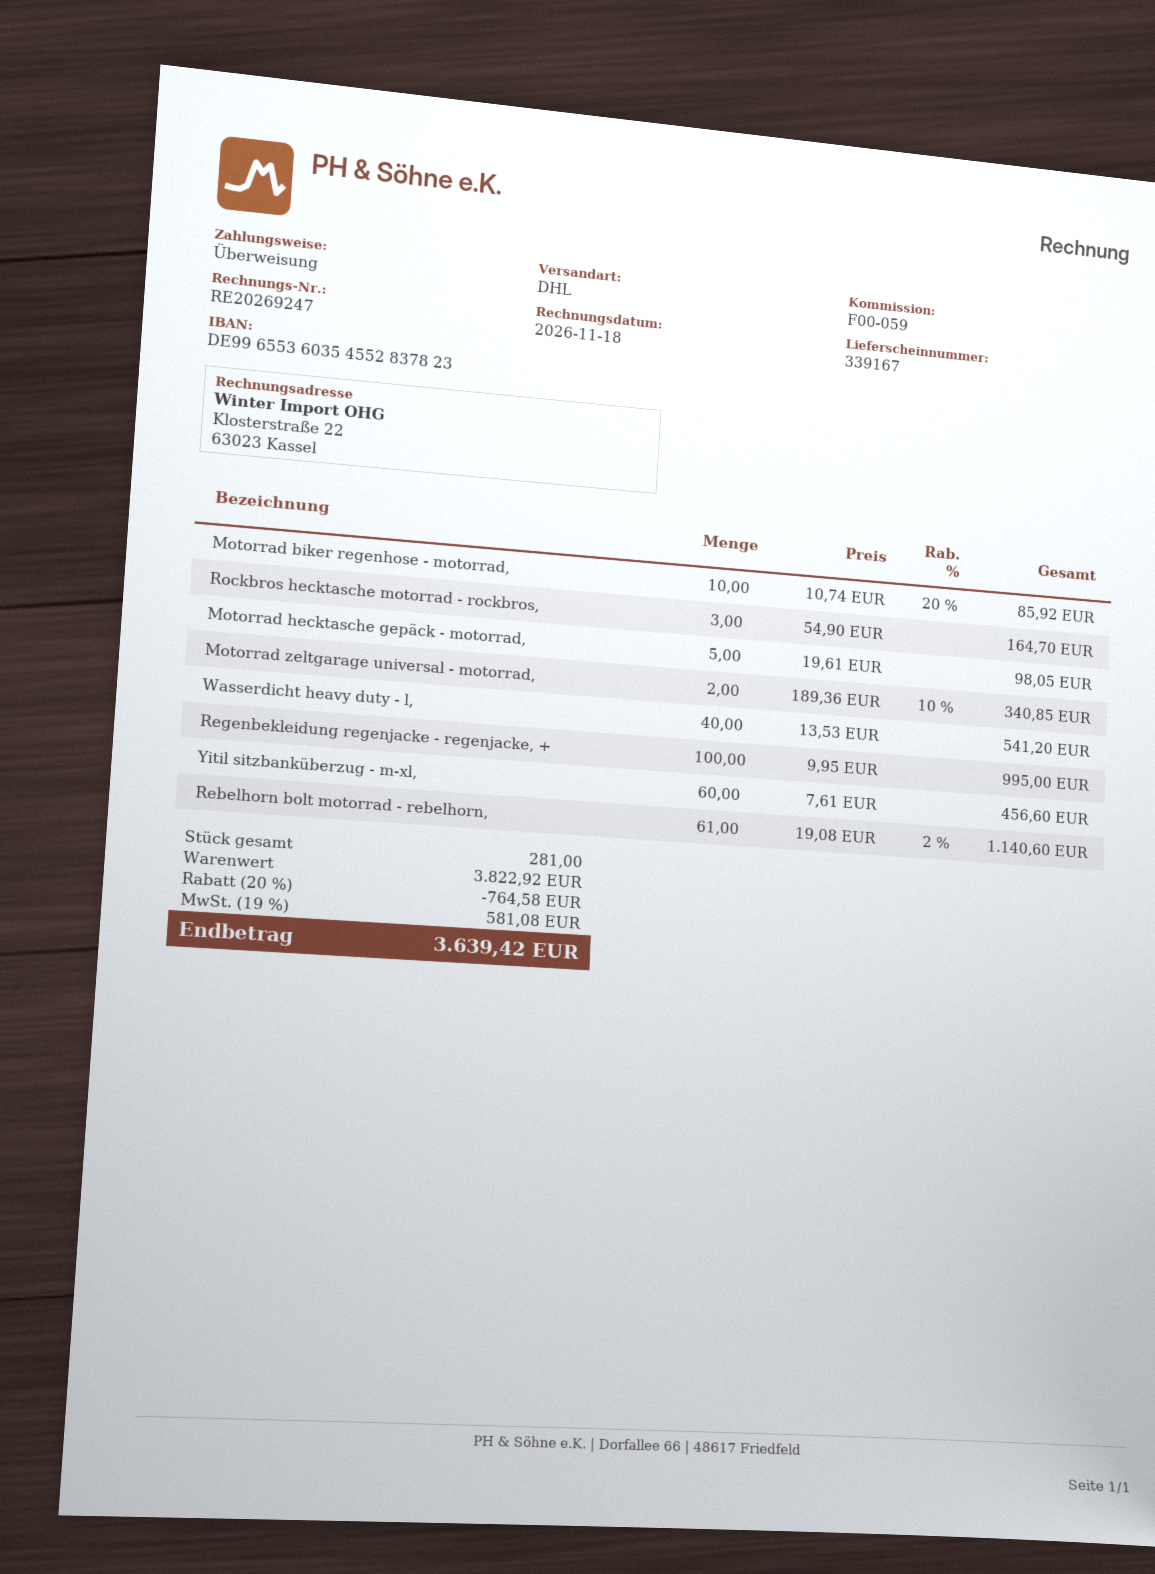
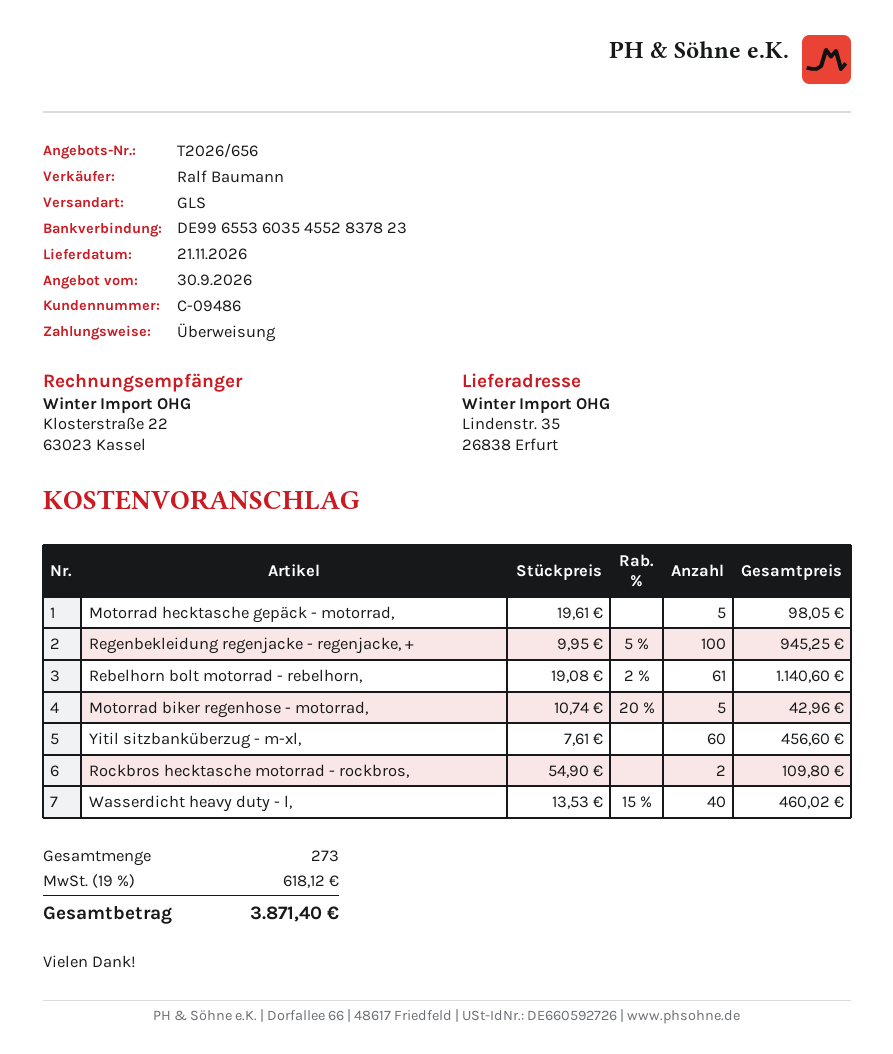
shipping method: DHL -> GLS
Motorrad biker regenhose - motorrad,: 10 x 10.74 - 20% = 85.92 -> 5 x 10.74 - 20% = 42.96
Rockbros hecktasche motorrad - rockbros,: 3 x 54.90 = 164.70 -> 2 x 54.90 = 109.80
Motorrad zeltgarage universal - motorrad,: 2 x 189.36 - 10% = 340.85 -> none
Wasserdicht heavy duty - l,: 40 x 13.53 = 541.20 -> 40 x 13.53 - 15% = 460.02
Regenbekleidung regenjacke - regenjacke, +: 100 x 9.95 = 995.00 -> 100 x 9.95 - 5% = 945.25
total quantity: 281 -> 273
discount: 20% = 764.58 -> none
tax: 19% = 581.08 -> 19% = 618.12
total: 3639.42 -> 3871.40

